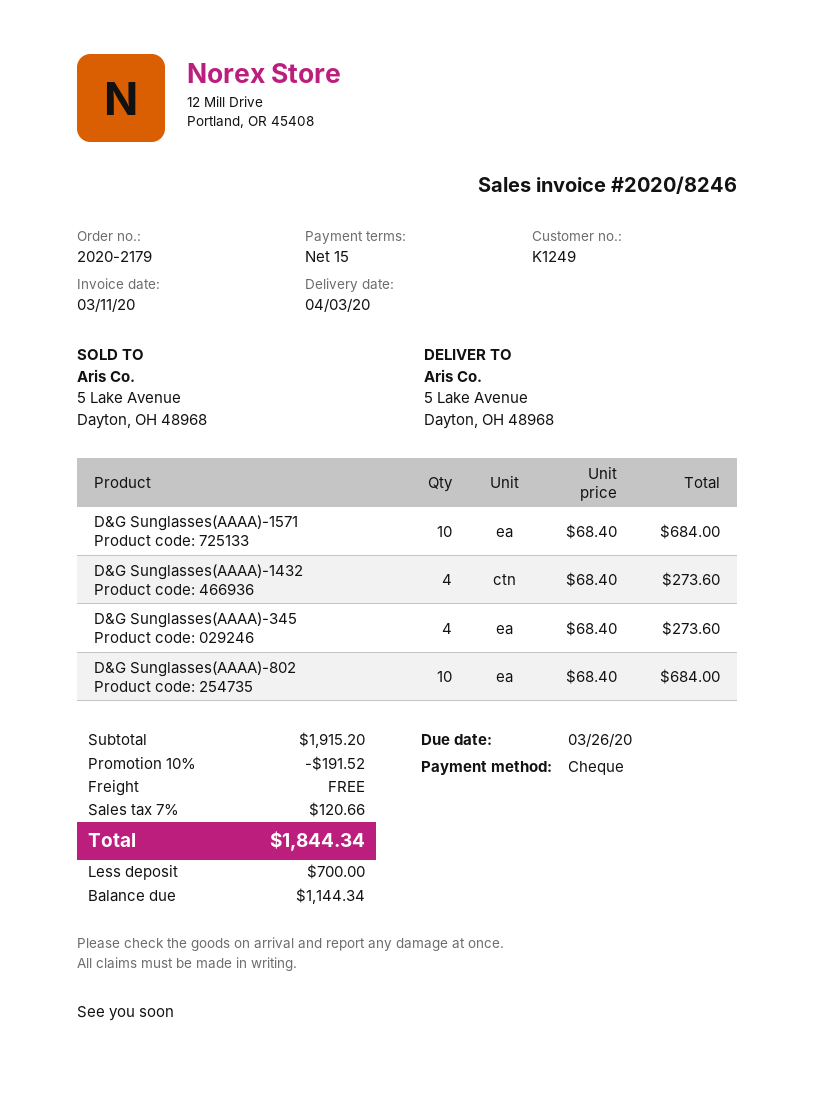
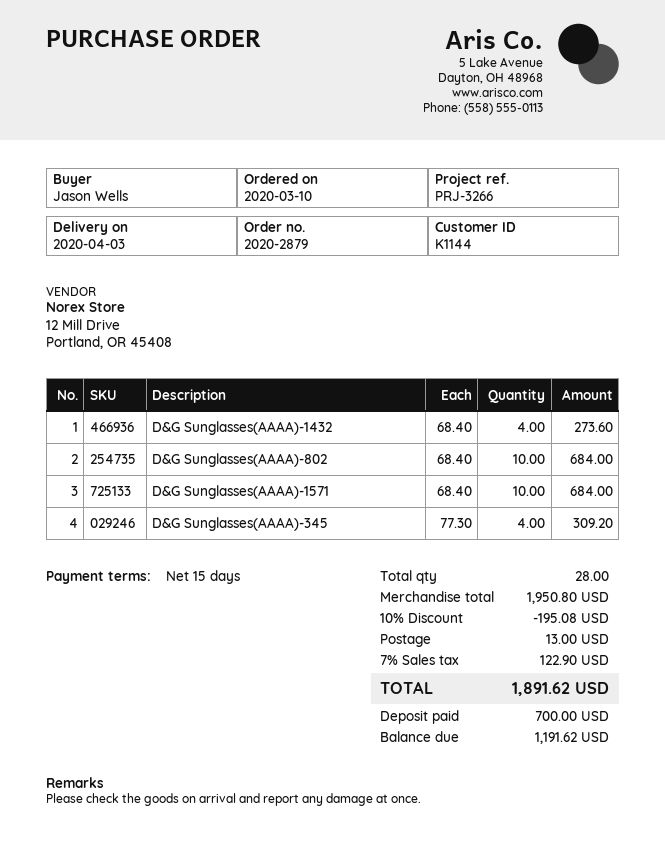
order number: 2020-2179 -> 2020-2879
customer number: K1249 -> K1144
D&G Sunglasses(AAAA)-345: 4 x 68.40 = 273.60 -> 4 x 77.30 = 309.20
subtotal: 1915.20 -> 1950.80
discount: 10% = 191.52 -> 10% = 195.08
shipping: 0.00 -> 13.00
tax: 7% = 120.66 -> 7% = 122.90
total: 1844.34 -> 1891.62
balance: 1144.34 -> 1191.62

